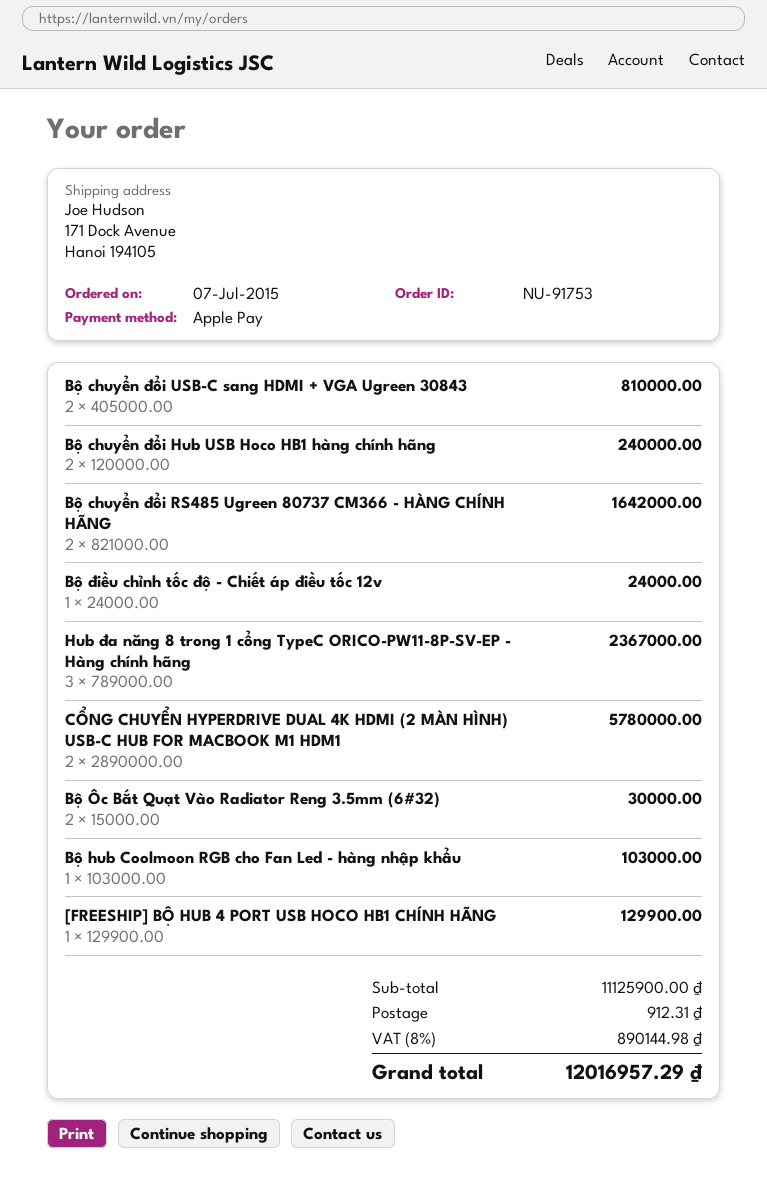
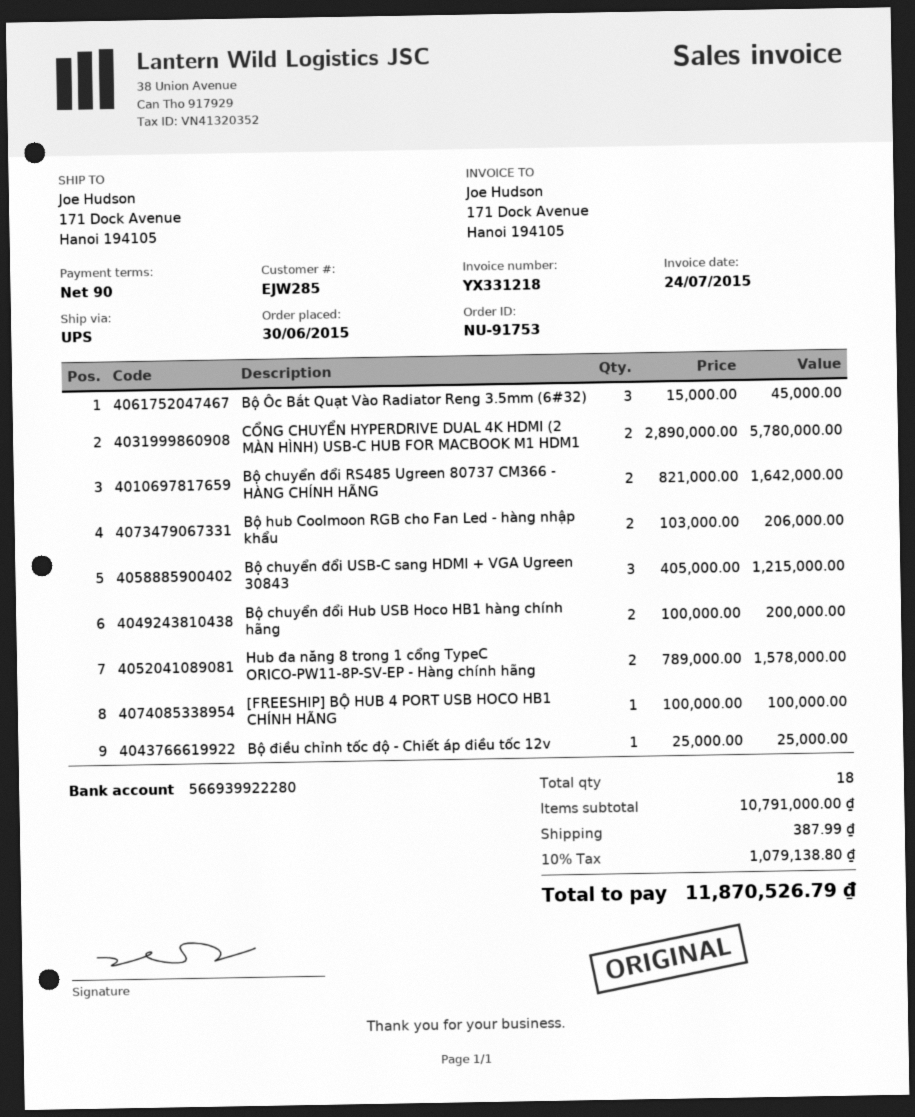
order date: 2015-07-07 -> 2015-06-30
Bộ chuyển đổi USB-C sang HDMI + VGA Ugreen 30843: 2 x 405000.00 = 810000.00 -> 3 x 405000.00 = 1215000.00
Bộ chuyển đổi Hub USB Hoco HB1 hàng chính hãng: 2 x 120000.00 = 240000.00 -> 2 x 100000.00 = 200000.00
Bộ điều chỉnh tốc độ - Chiết áp điều tốc 12v: 1 x 24000.00 = 24000.00 -> 1 x 25000.00 = 25000.00
Hub đa năng 8 trong 1 cổng TypeC ORICO-PW11-8P-SV-EP - Hàng chính hãng: 3 x 789000.00 = 2367000.00 -> 2 x 789000.00 = 1578000.00
Bộ Ôc Bắt Quạt Vào Radiator Reng 3.5mm (6#32): 2 x 15000.00 = 30000.00 -> 3 x 15000.00 = 45000.00
Bộ hub Coolmoon RGB cho Fan Led - hàng nhập khẩu: 1 x 103000.00 = 103000.00 -> 2 x 103000.00 = 206000.00
[FREESHIP] BỘ HUB 4 PORT USB HOCO HB1 CHÍNH HÃNG: 1 x 129900.00 = 129900.00 -> 1 x 100000.00 = 100000.00
subtotal: 11125900.00 -> 10791000.00
shipping: 912.31 -> 387.99
tax: 8% = 890144.98 -> 10% = 1079138.80
total: 12016957.29 -> 11870526.79

